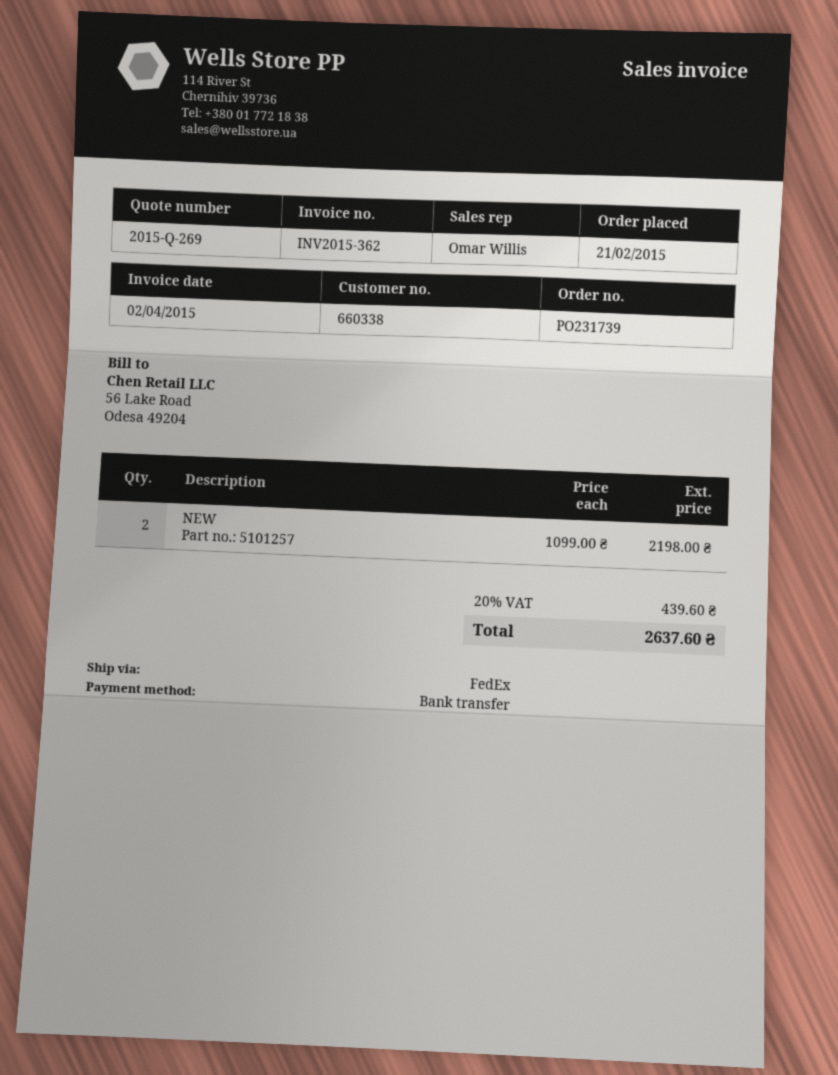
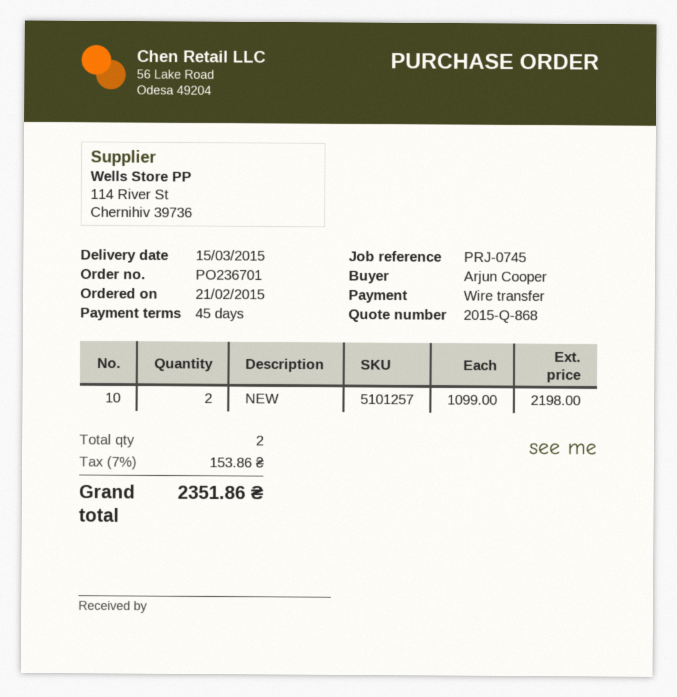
quote number: 2015-Q-269 -> 2015-Q-868
order number: PO231739 -> PO236701
tax: 20% = 439.60 -> 7% = 153.86
total: 2637.60 -> 2351.86

